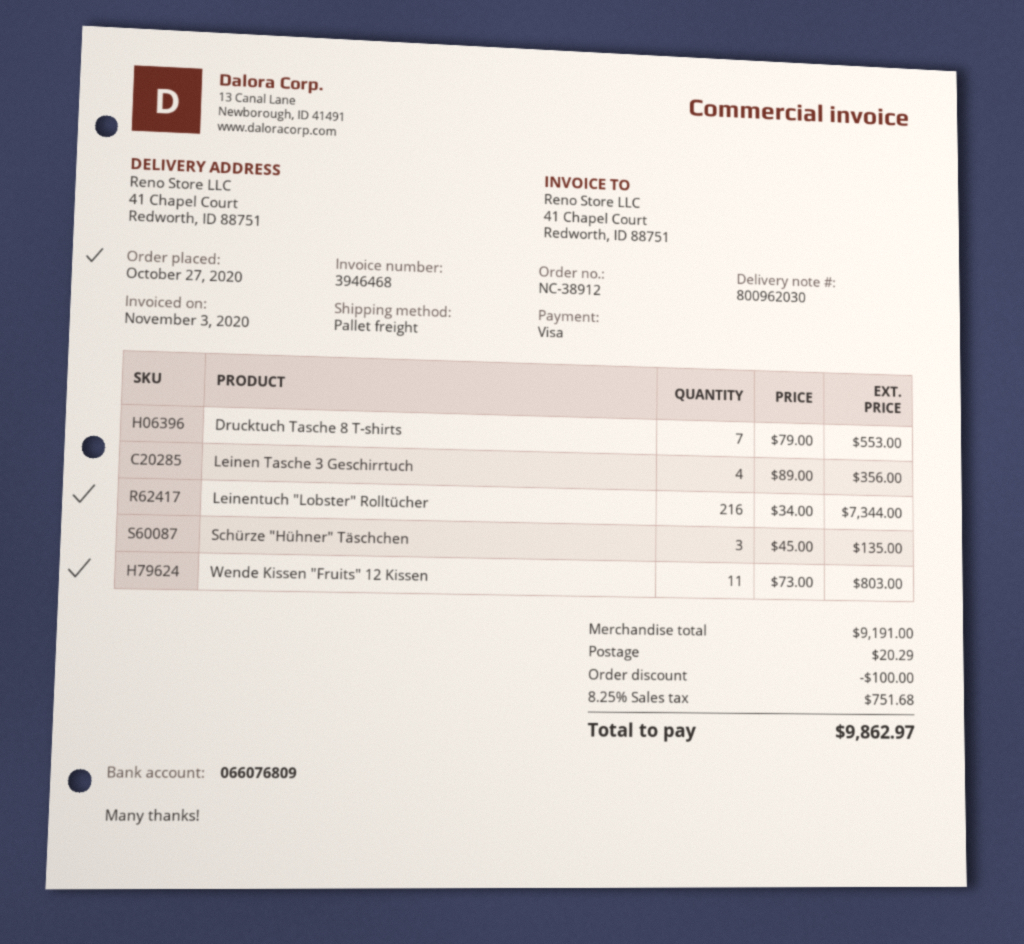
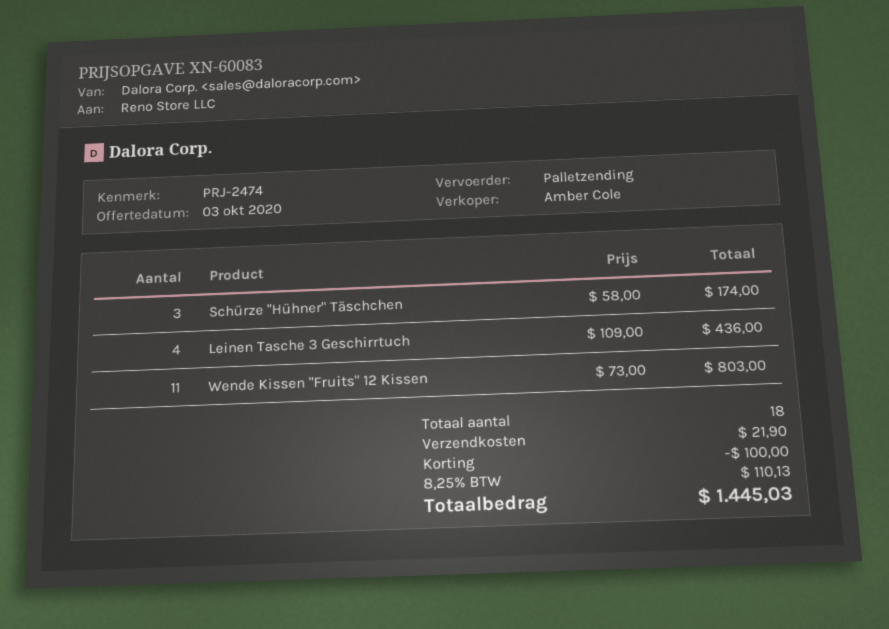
Drucktuch Tasche 8 T-shirts: 7 x 79.00 = 553.00 -> none
Leinen Tasche 3 Geschirrtuch: 4 x 89.00 = 356.00 -> 4 x 109.00 = 436.00
Leinentuch "Lobster" Rolltücher: 216 x 34.00 = 7344.00 -> none
Schürze "Hühner" Täschchen: 3 x 45.00 = 135.00 -> 3 x 58.00 = 174.00
shipping: 20.29 -> 21.90
tax: 8.25% = 751.68 -> 8.25% = 110.13
total: 9862.97 -> 1445.03

